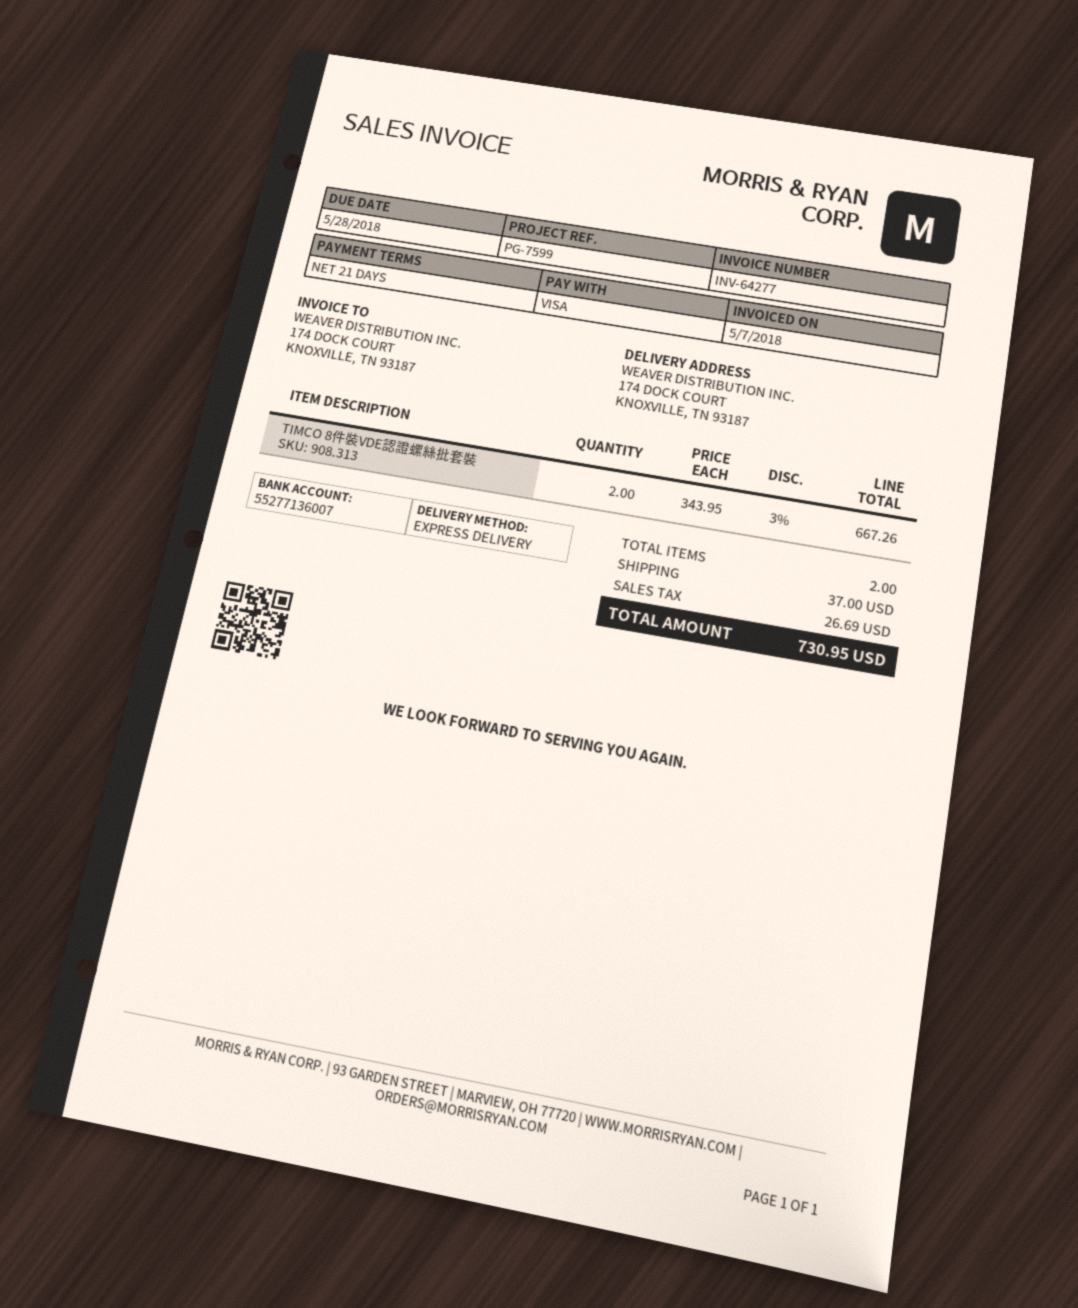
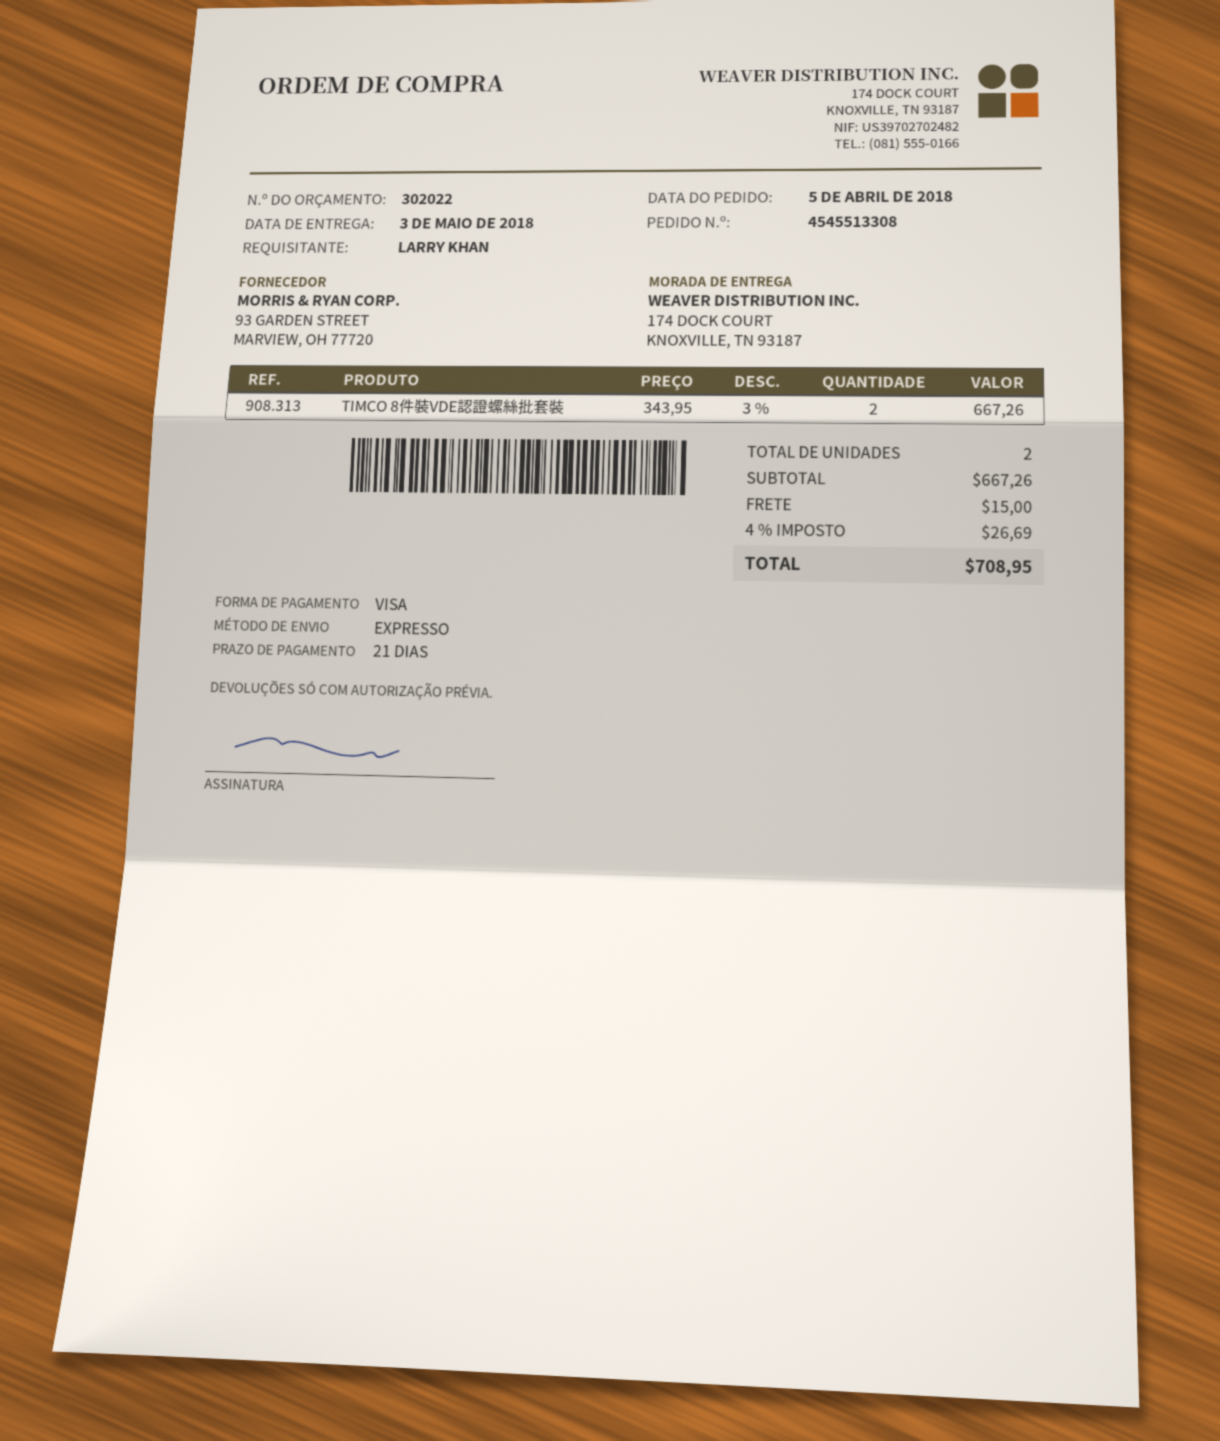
shipping: 37.00 -> 15.00
total: 730.95 -> 708.95

